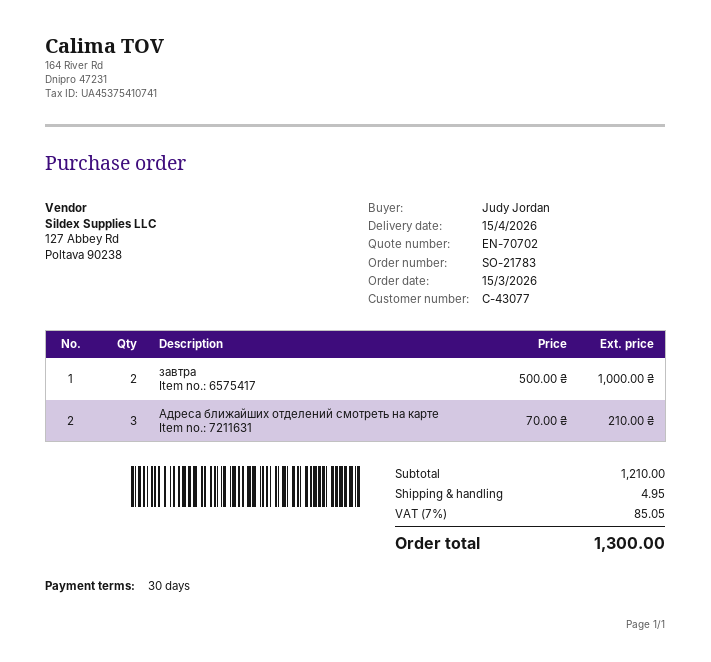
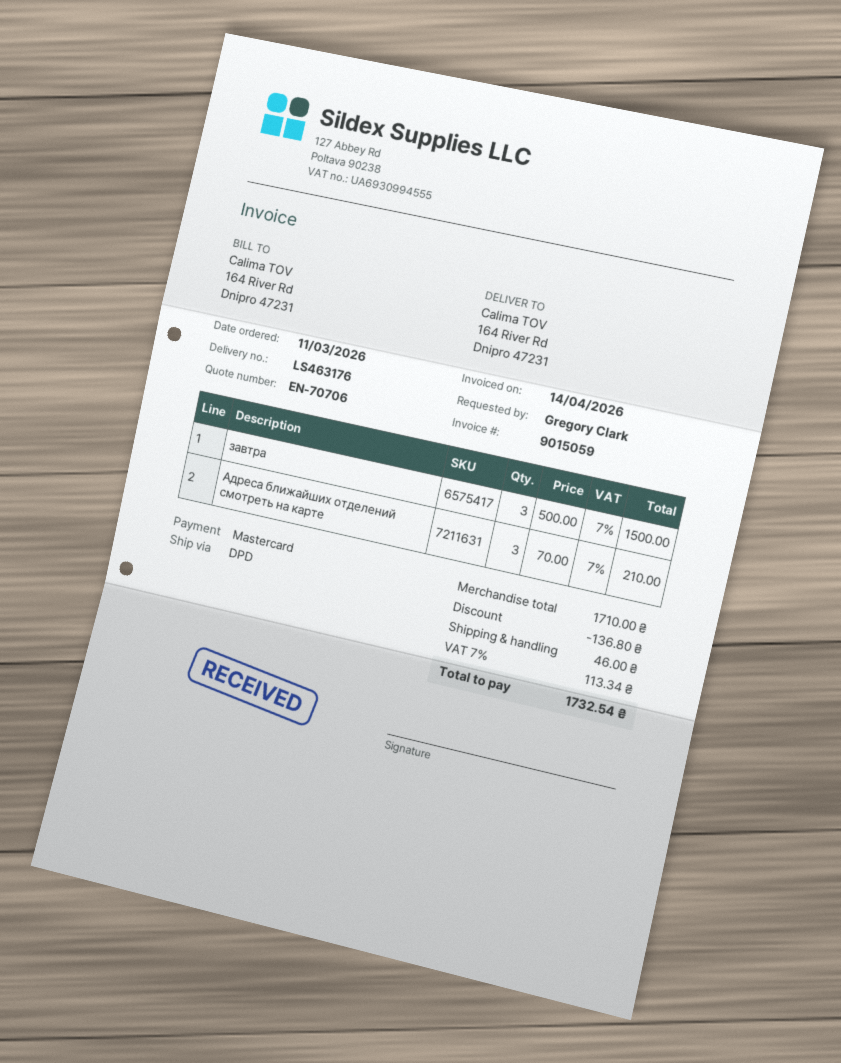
quote number: EN-70702 -> EN-70706
order date: 2026-03-15 -> 2026-03-11
ordered by: Judy Jordan -> Gregory Clark
завтра: 2 x 500.00 = 1000.00 -> 3 x 500.00 = 1500.00
subtotal: 1210.00 -> 1710.00
discount: none -> 136.80
shipping: 4.95 -> 46.00
tax: 7% = 85.05 -> 7% = 113.34
total: 1300.00 -> 1732.54

